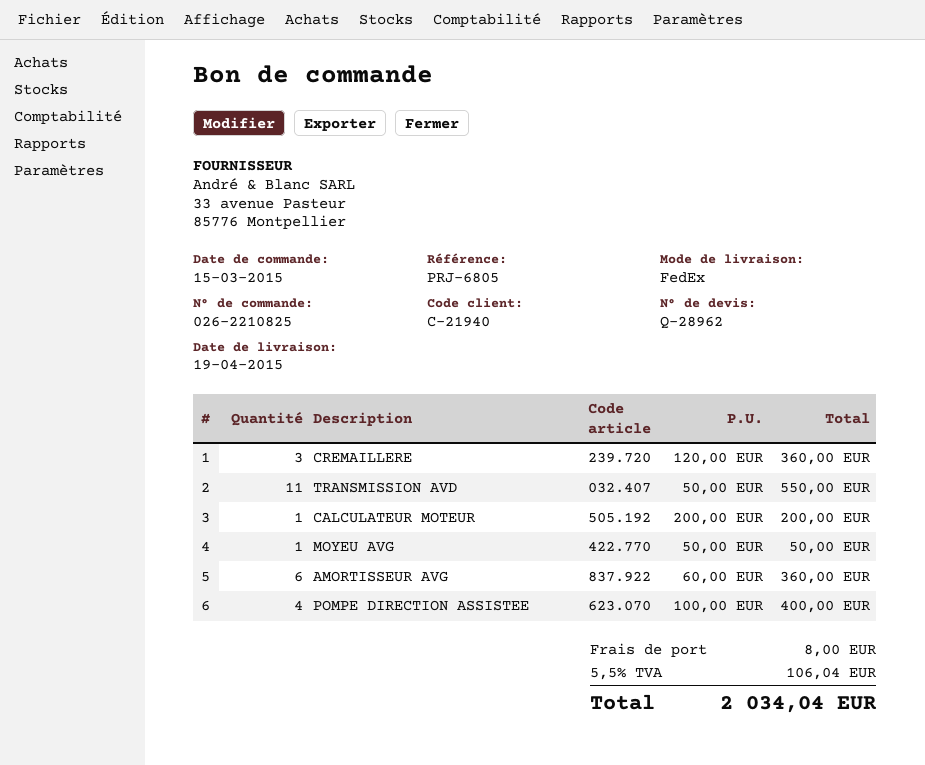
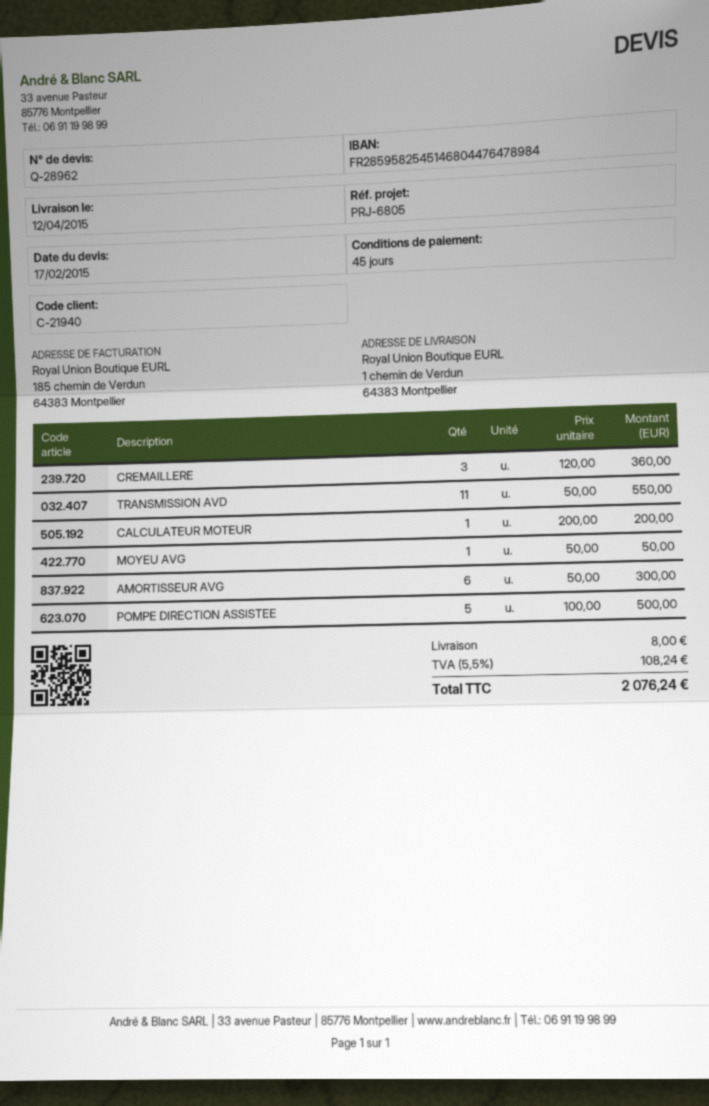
delivery date: 2015-04-19 -> 2015-04-12
AMORTISSEUR AVG: 6 x 60.00 = 360.00 -> 6 x 50.00 = 300.00
POMPE DIRECTION ASSISTEE: 4 x 100.00 = 400.00 -> 5 x 100.00 = 500.00
tax: 5.5% = 106.04 -> 5.5% = 108.24
total: 2034.04 -> 2076.24

